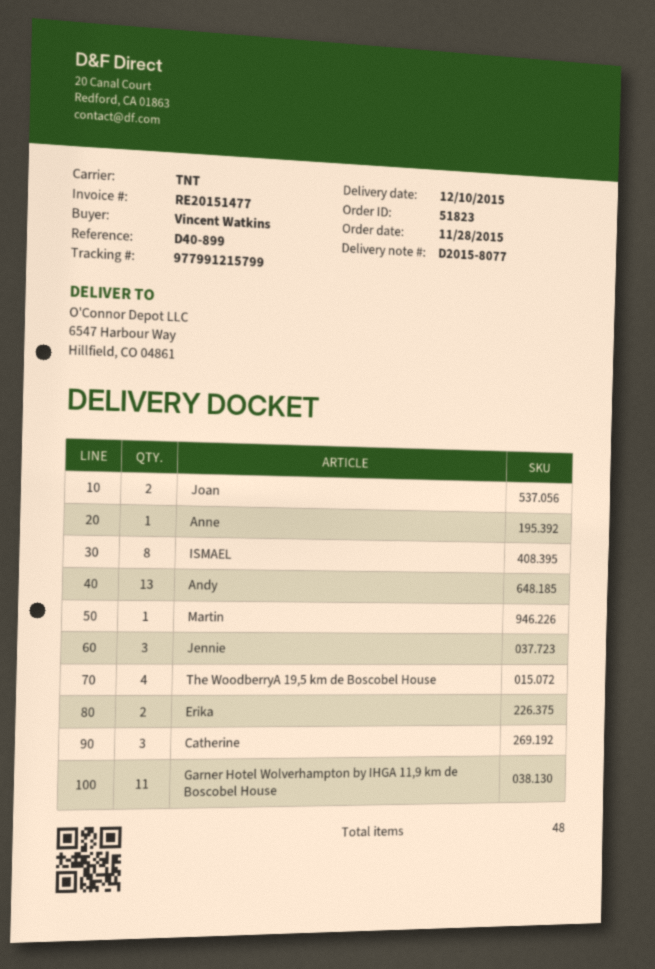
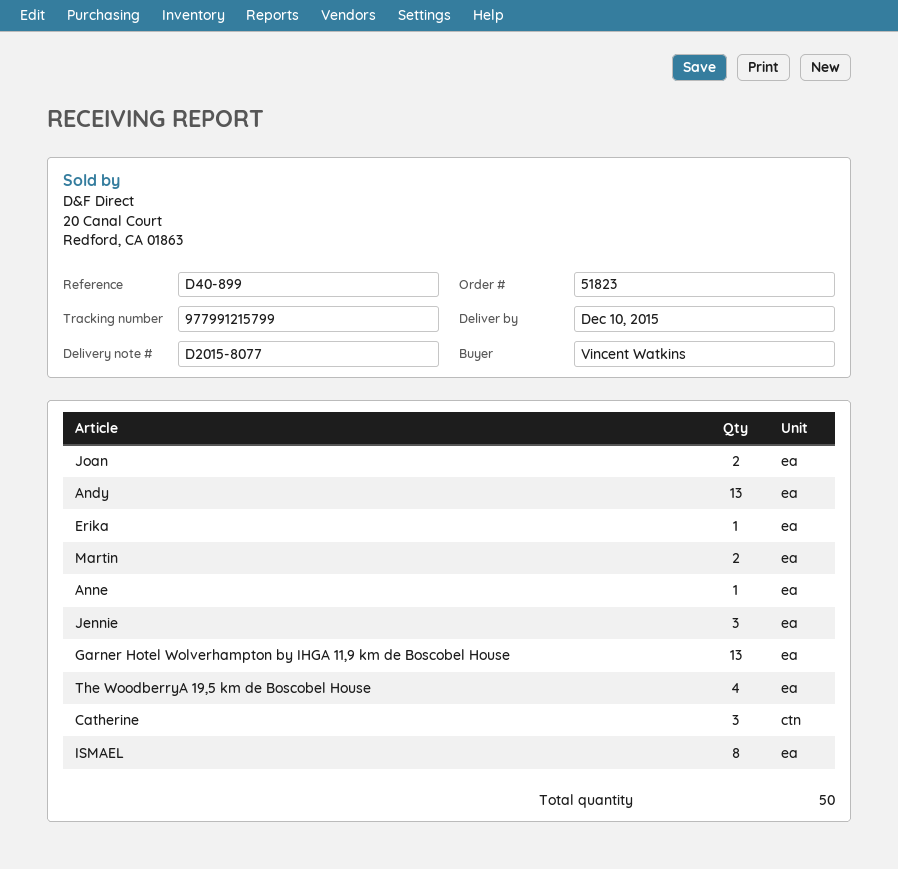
Martin: 1 -> 2
Erika: 2 -> 1
Garner Hotel Wolverhampton by IHGA 11,9 km de Boscobel House: 11 -> 13
total quantity: 48 -> 50

